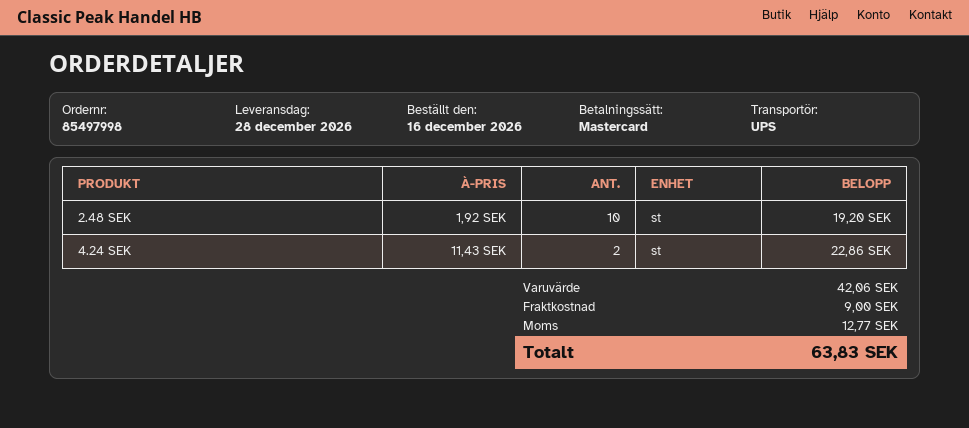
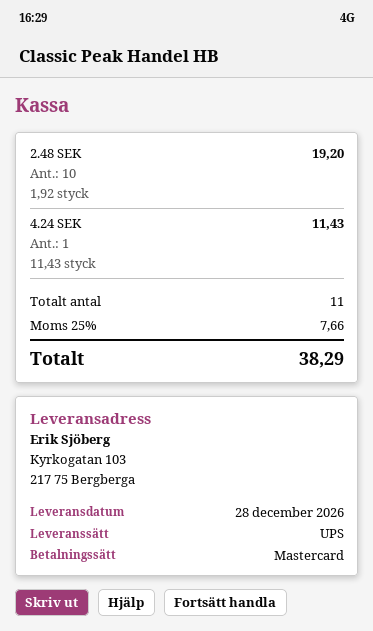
4.24 SEK: 2 x 11.43 = 22.86 -> 1 x 11.43 = 11.43
shipping: 9.00 -> none
tax: 12.77 -> 7.66
total: 63.83 -> 38.29

